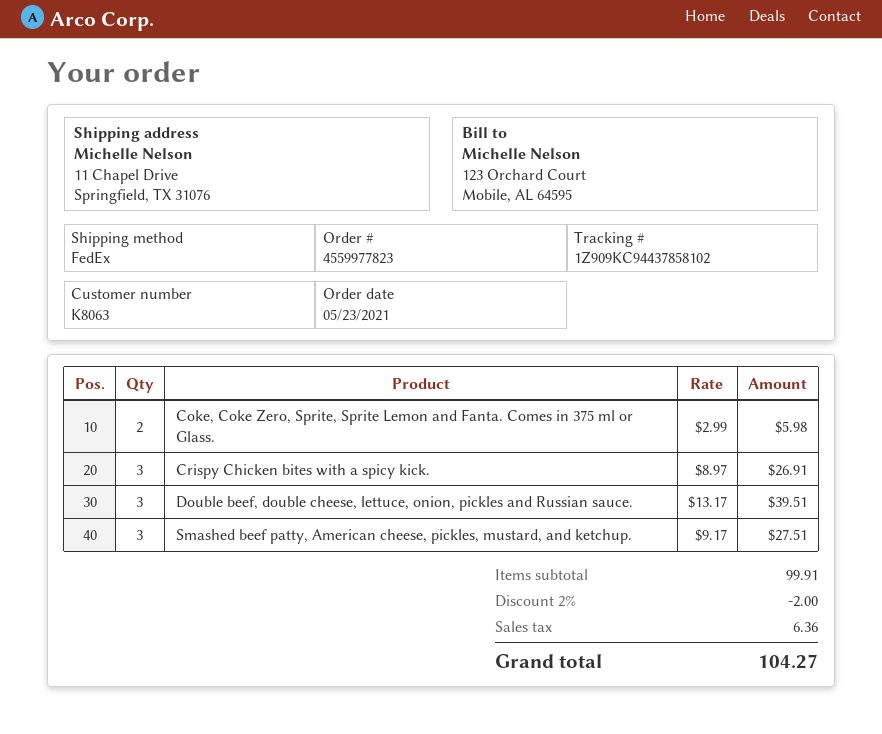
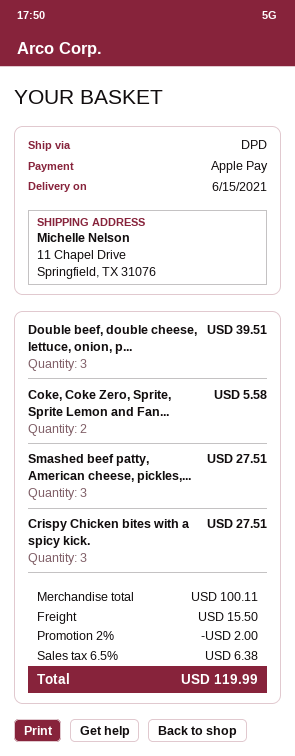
shipping method: FedEx -> DPD
Coke, Coke Zero, Sprite, Sprite Lemon and Fanta. Comes in 375 ml or Glass.: 2 for 5.98 -> 2 for 5.58
Crispy Chicken bites with a spicy kick.: 3 for 26.91 -> 3 for 27.51
subtotal: 99.91 -> 100.11
shipping: none -> 15.50
tax: 6.36 -> 6.38
total: 104.27 -> 119.99

